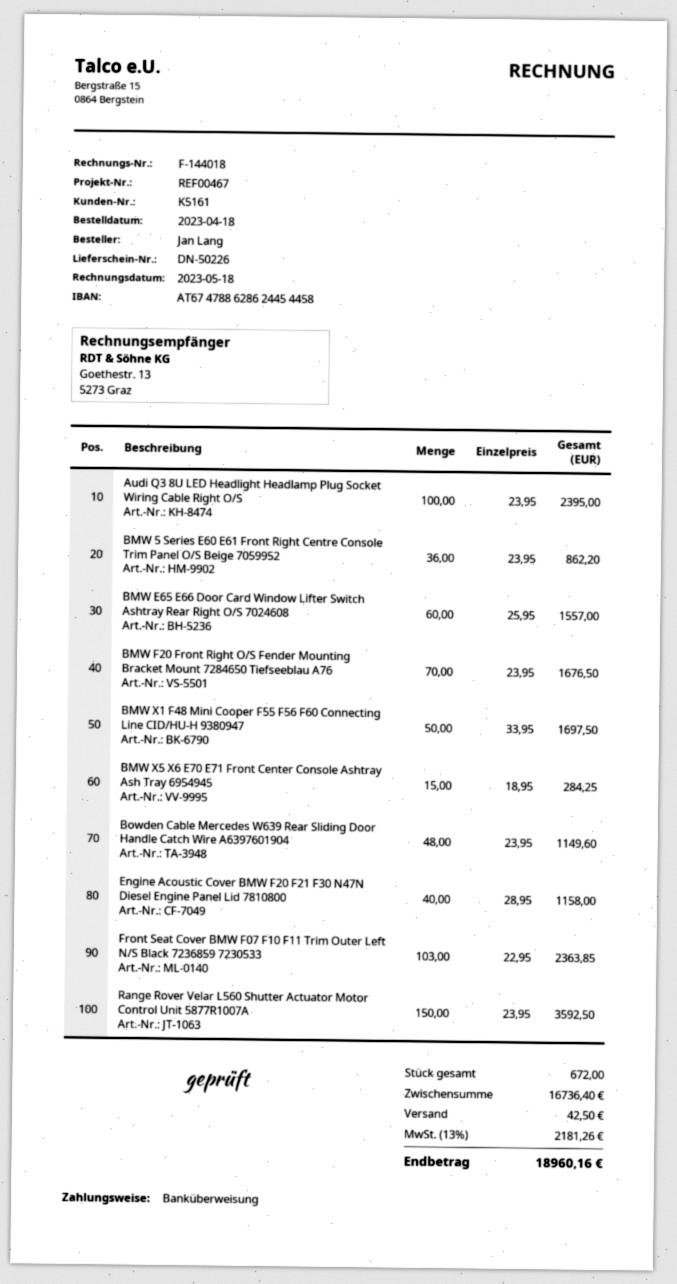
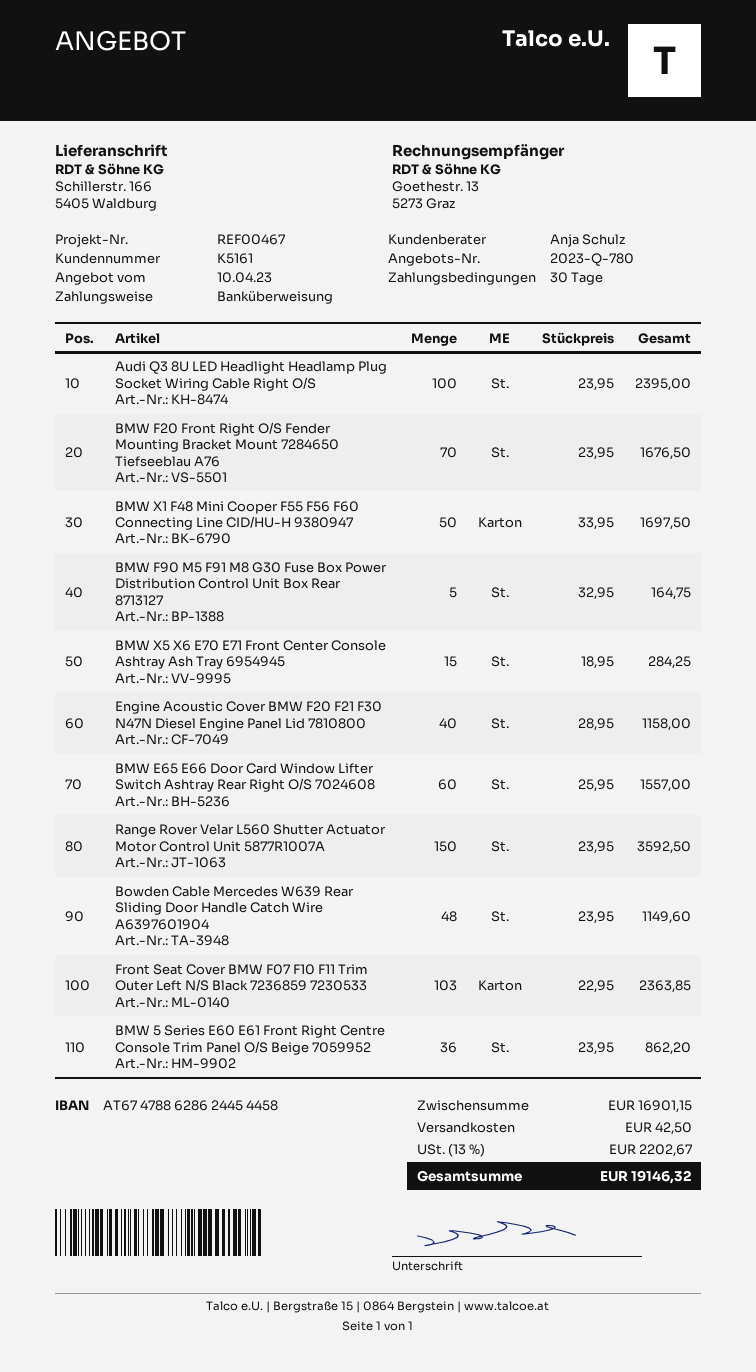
BMW F90 M5 F91 M8 G30 Fuse Box Power Distribution Control Unit Box Rear 8713127: none -> 5 x 32.95 = 164.75
subtotal: 16736.40 -> 16901.15
tax: 13% = 2181.26 -> 13% = 2202.67
total: 18960.16 -> 19146.32

